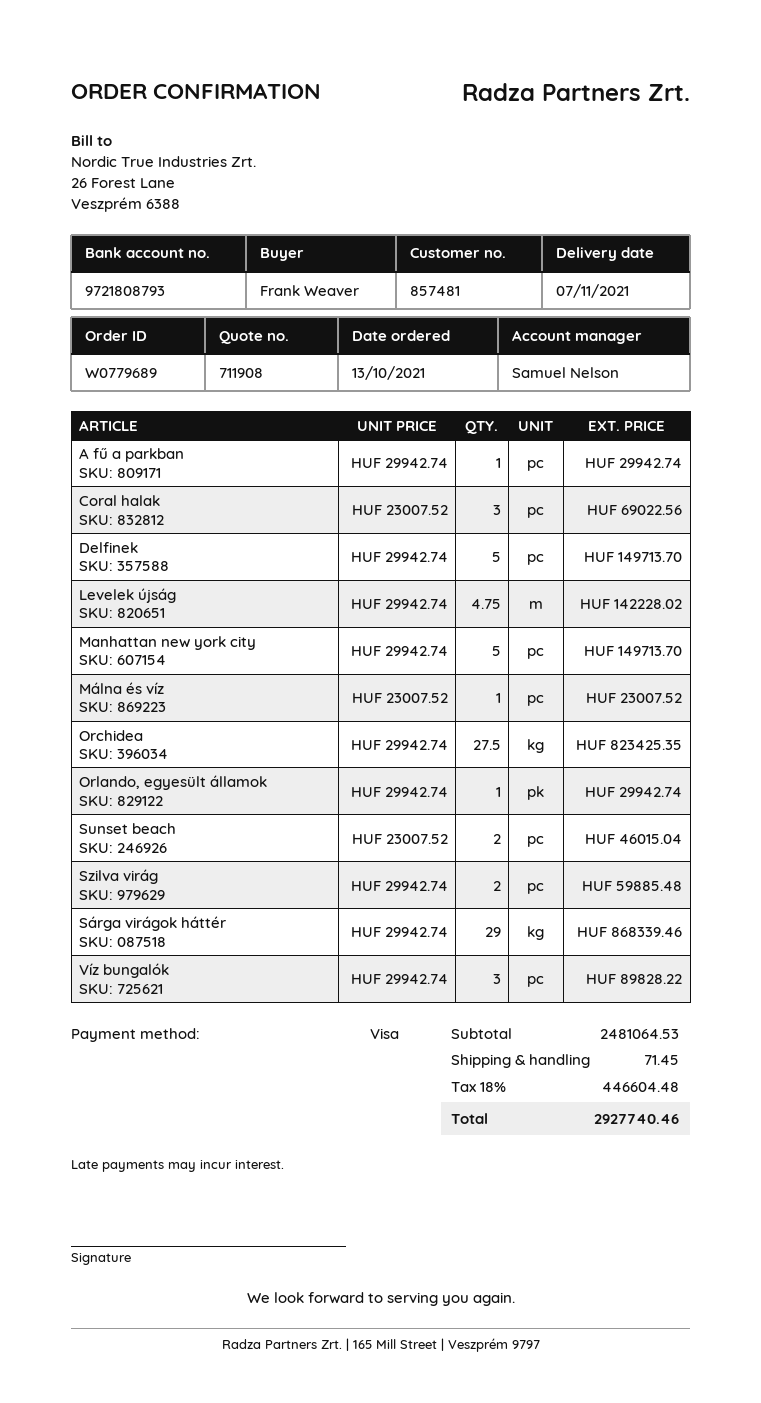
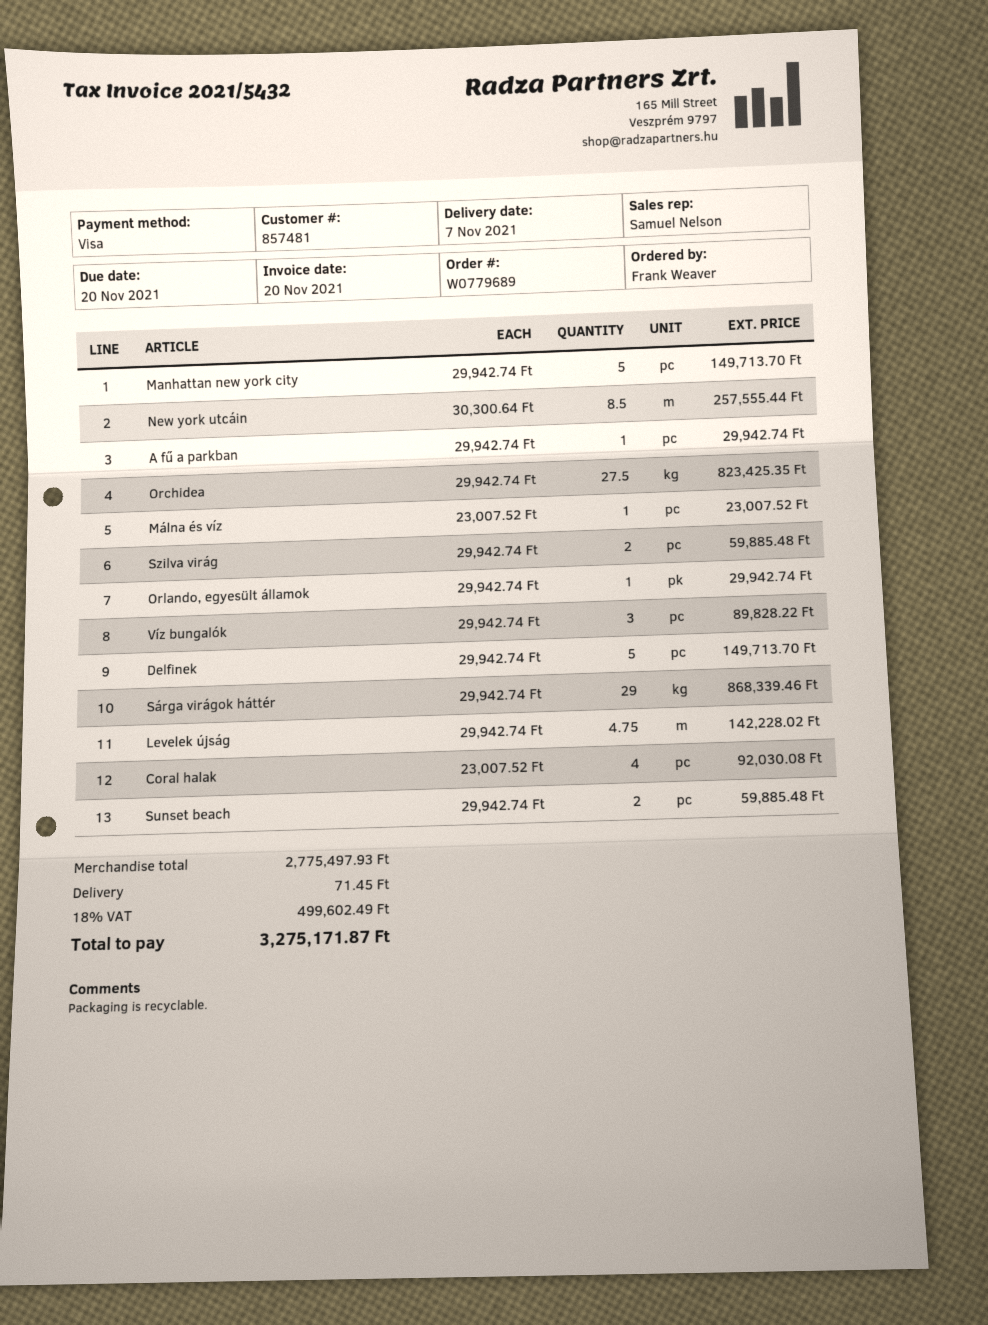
Coral halak: 3 x 23007.52 = 69022.56 -> 4 x 23007.52 = 92030.08
Sunset beach: 2 x 23007.52 = 46015.04 -> 2 x 29942.74 = 59885.48
New york utcáin: none -> 8.5 x 30300.64 = 257555.44
subtotal: 2481064.53 -> 2775497.93
tax: 18% = 446604.48 -> 18% = 499602.49
total: 2927740.46 -> 3275171.87

